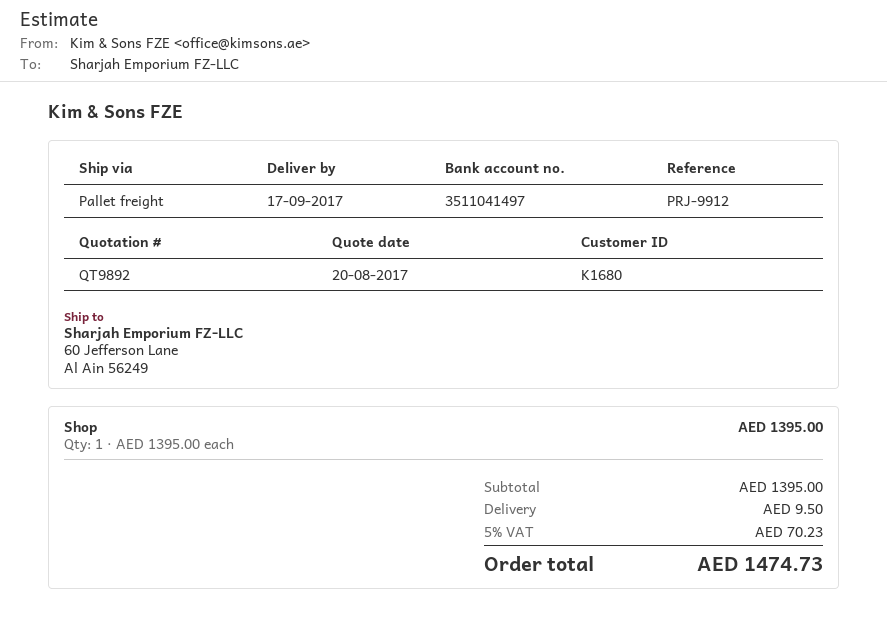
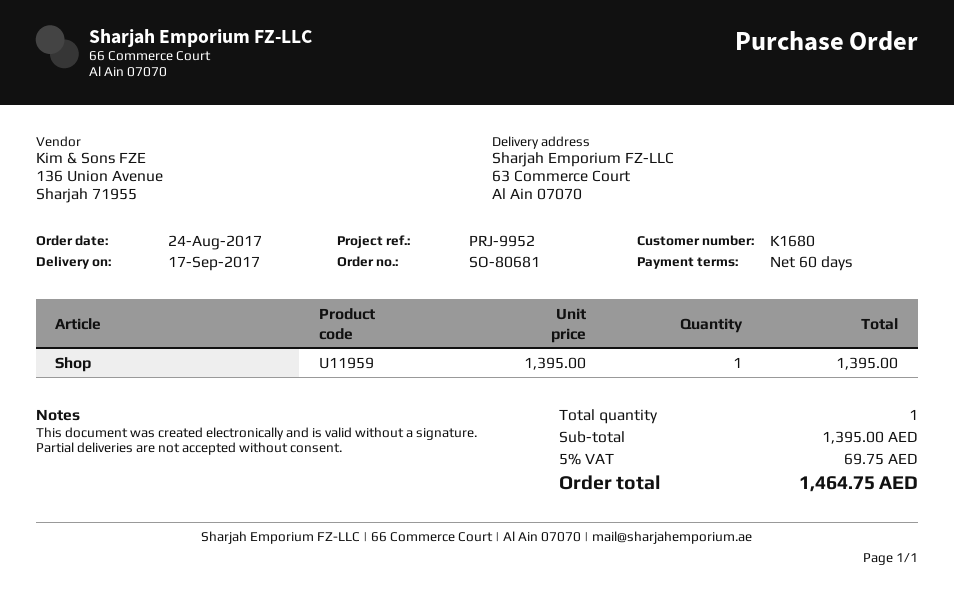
reference: PRJ-9912 -> PRJ-9952
ship to: 60 Jefferson Lane, Al Ain 56249 -> 63 Commerce Court, Al Ain 07070
shipping: 9.50 -> none
tax: 5% = 70.23 -> 5% = 69.75
total: 1474.73 -> 1464.75

